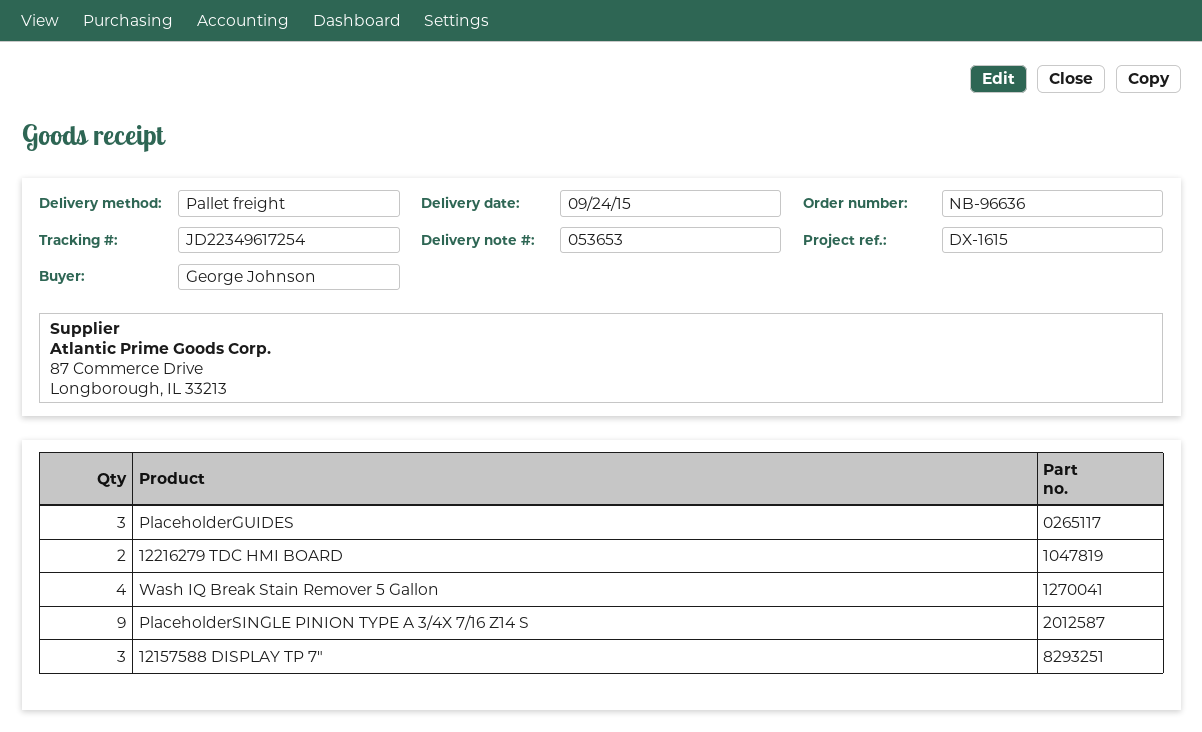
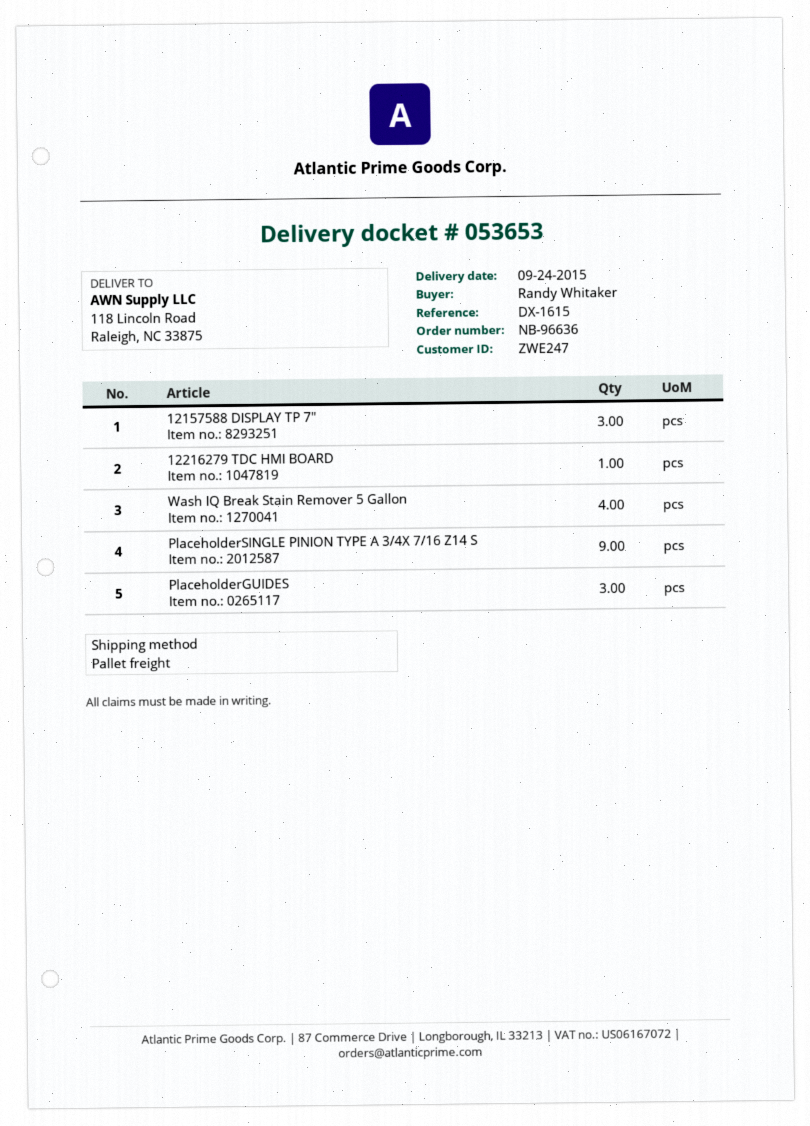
ordered by: George Johnson -> Randy Whitaker
12216279 TDC HMI BOARD: 2 -> 1

